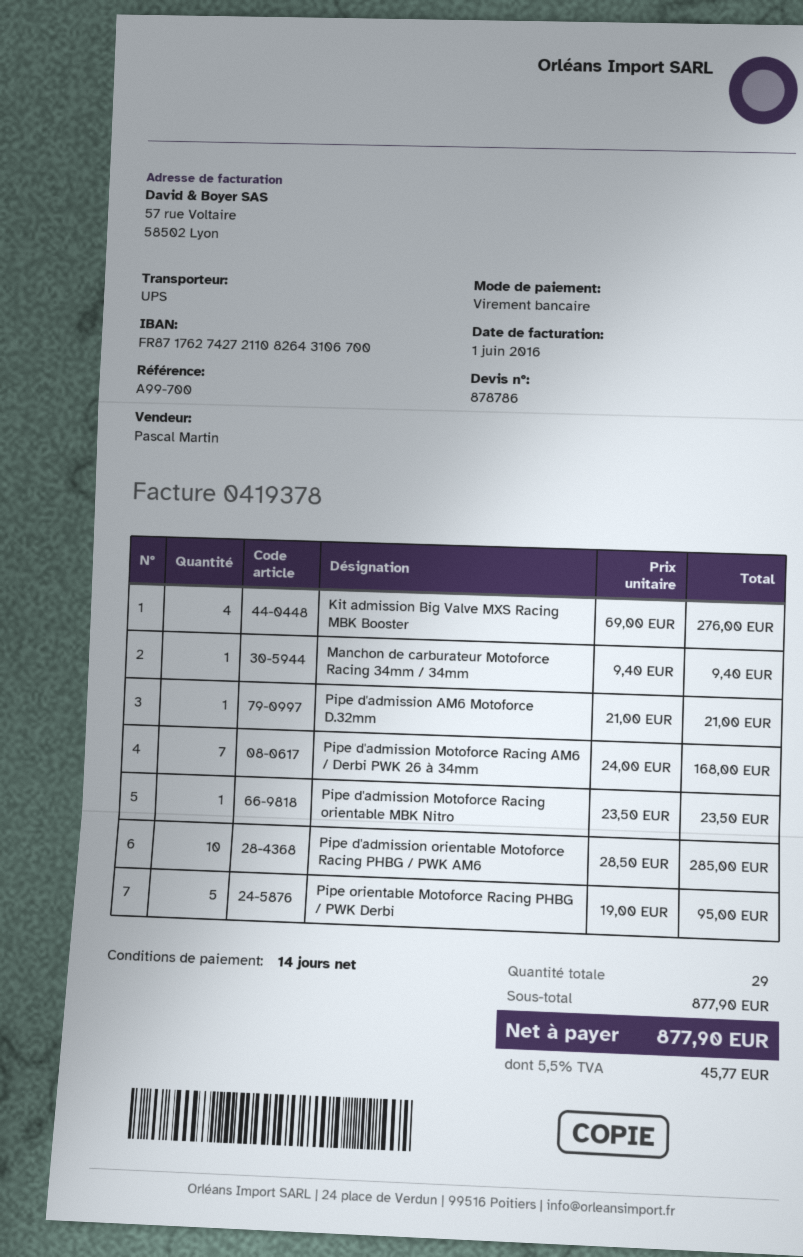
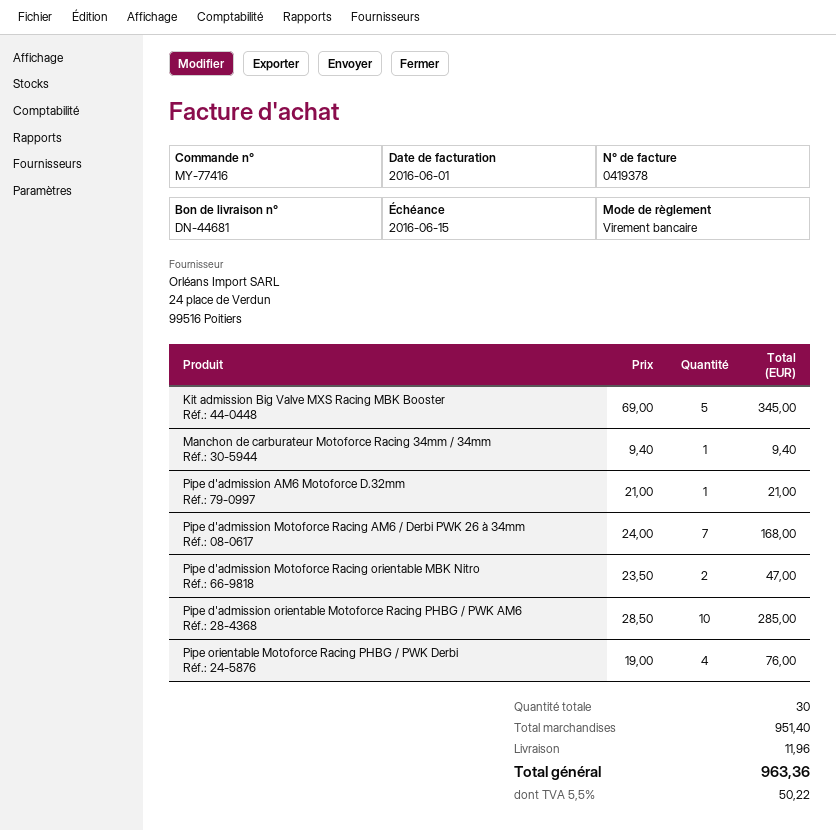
Kit admission Big Valve MXS Racing MBK Booster: 4 x 69.00 = 276.00 -> 5 x 69.00 = 345.00
Pipe d'admission Motoforce Racing orientable MBK Nitro: 1 x 23.50 = 23.50 -> 2 x 23.50 = 47.00
Pipe orientable Motoforce Racing PHBG / PWK Derbi: 5 x 19.00 = 95.00 -> 4 x 19.00 = 76.00
total quantity: 29 -> 30
subtotal: 877.90 -> 951.40
shipping: none -> 11.96
tax: 5.5% = 45.77 -> 5.5% = 50.22
total: 877.90 -> 963.36

